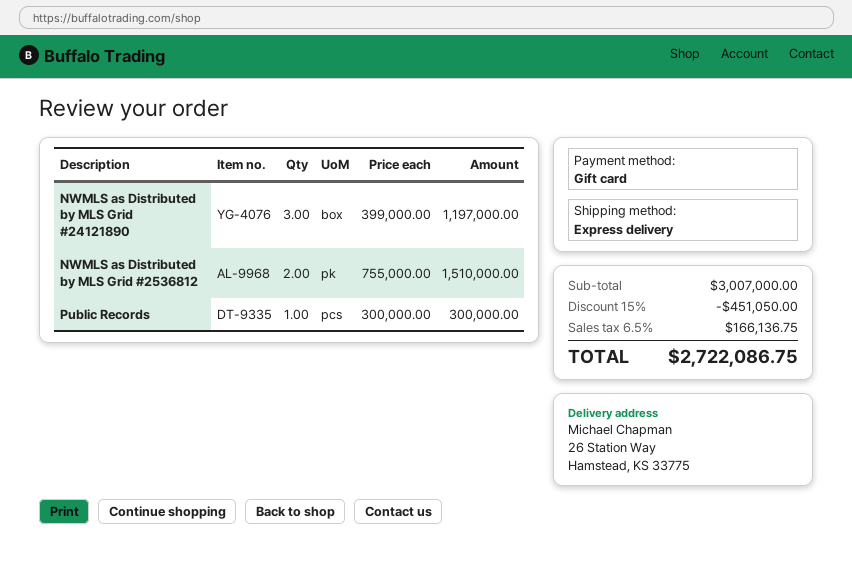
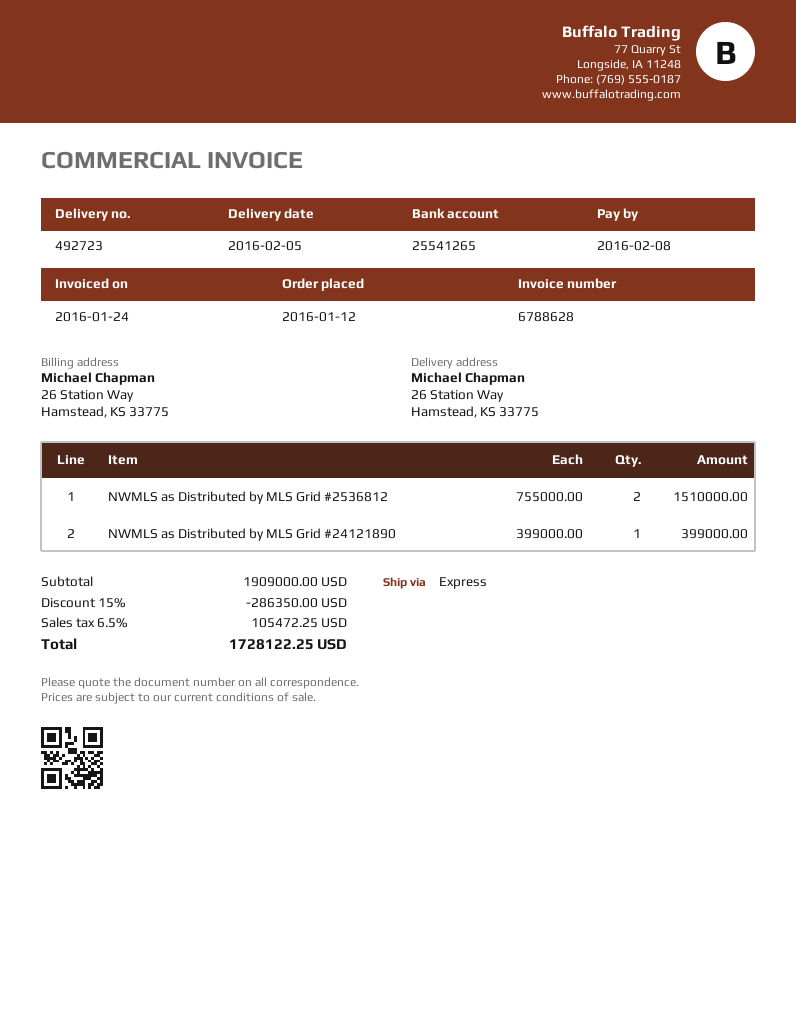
NWMLS as Distributed by MLS Grid #24121890: 3 x 399000.00 = 1197000.00 -> 1 x 399000.00 = 399000.00
Public Records: 1 x 300000.00 = 300000.00 -> none
subtotal: 3007000.00 -> 1909000.00
discount: 15% = 451050.00 -> 15% = 286350.00
tax: 6.5% = 166136.75 -> 6.5% = 105472.25
total: 2722086.75 -> 1728122.25

